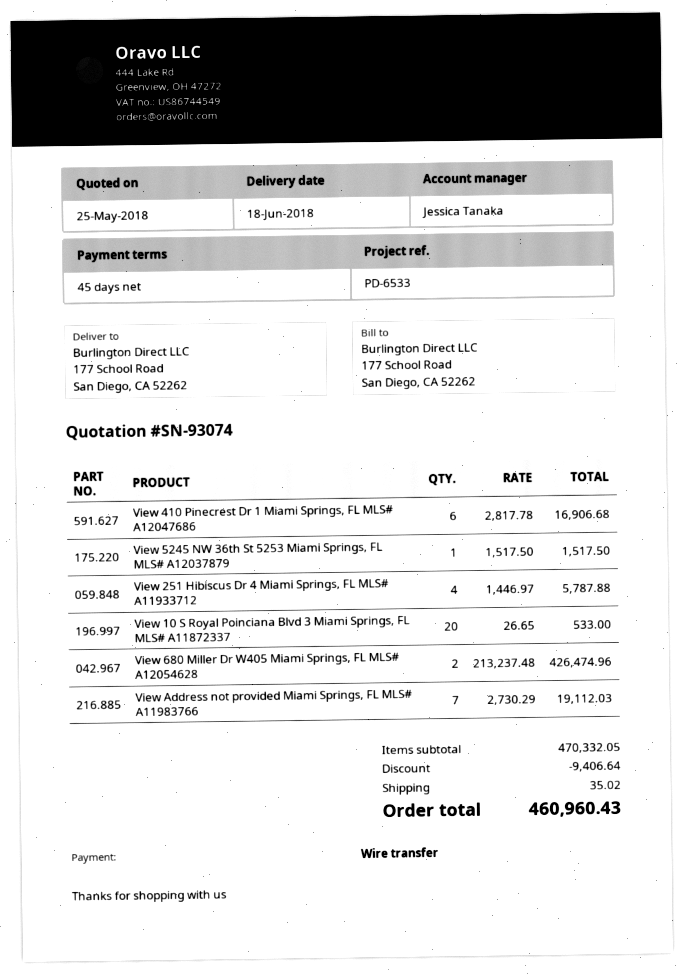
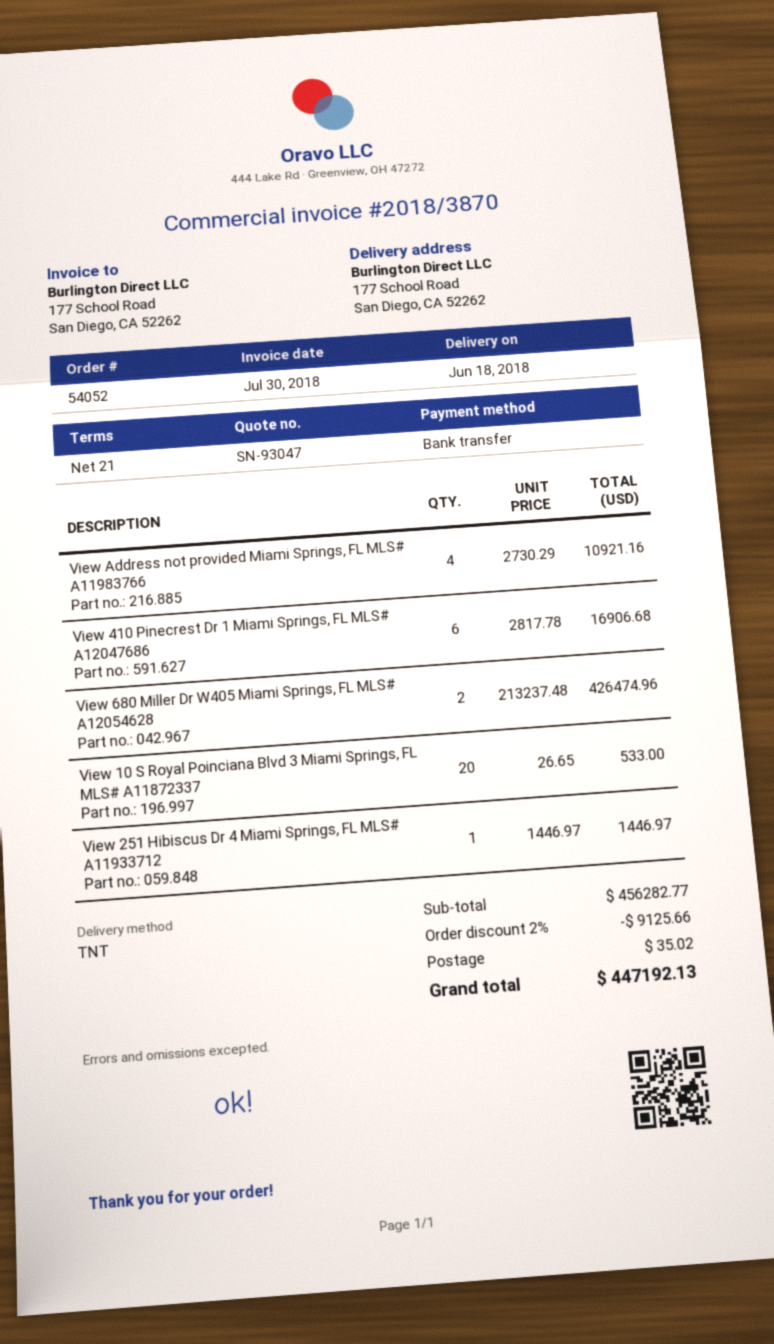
quote number: SN-93074 -> SN-93047
payment terms: 45 days -> 21 days
View 5245 NW 36th St 5253 Miami Springs, FL MLS# A12037879: 1 x 1517.50 = 1517.50 -> none
View 251 Hibiscus Dr 4 Miami Springs, FL MLS# A11933712: 4 x 1446.97 = 5787.88 -> 1 x 1446.97 = 1446.97
View Address not provided Miami Springs, FL MLS# A11983766: 7 x 2730.29 = 19112.03 -> 4 x 2730.29 = 10921.16
subtotal: 470332.05 -> 456282.77
discount: 9406.64 -> 9125.66
total: 460960.43 -> 447192.13

